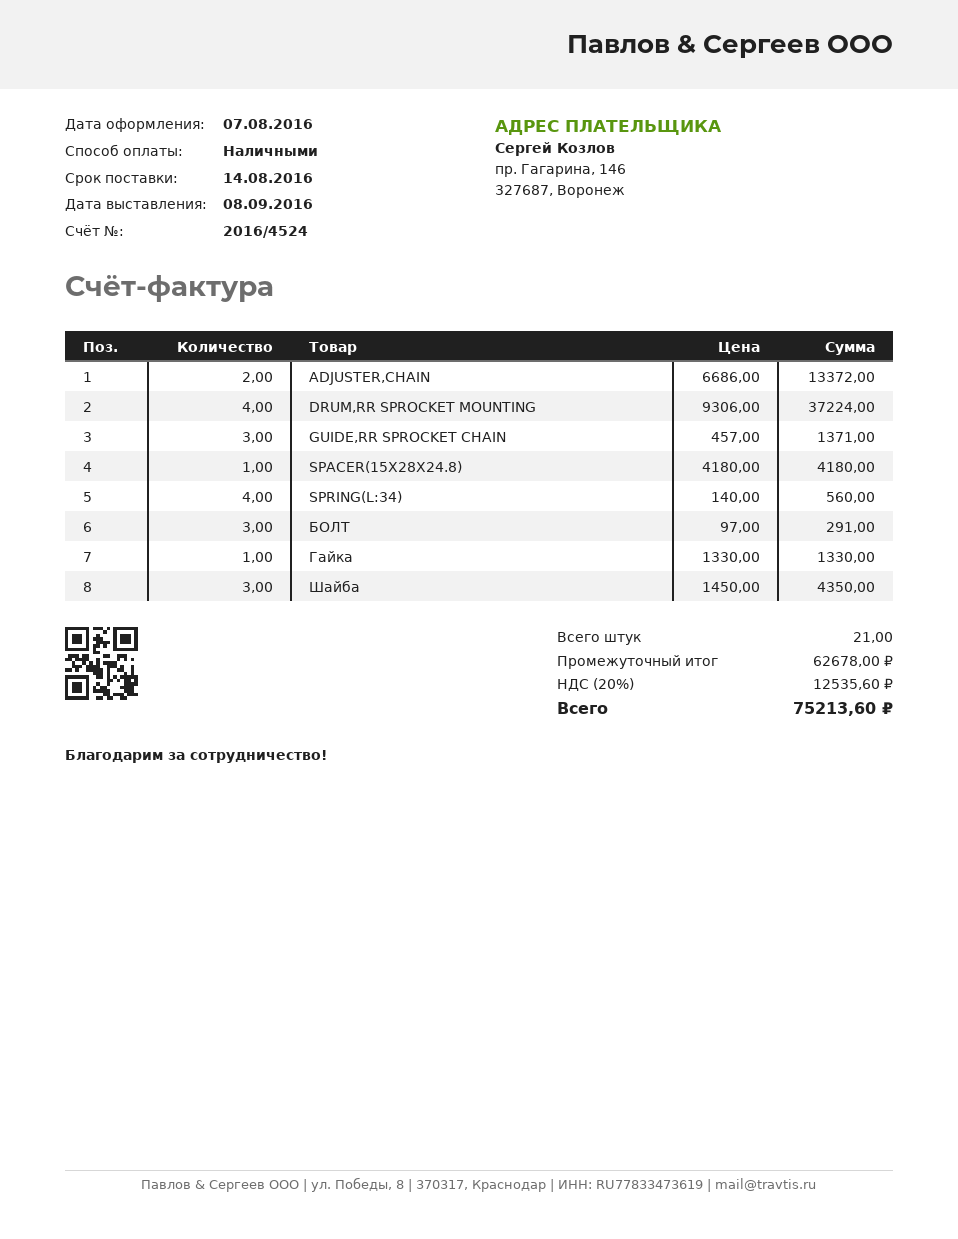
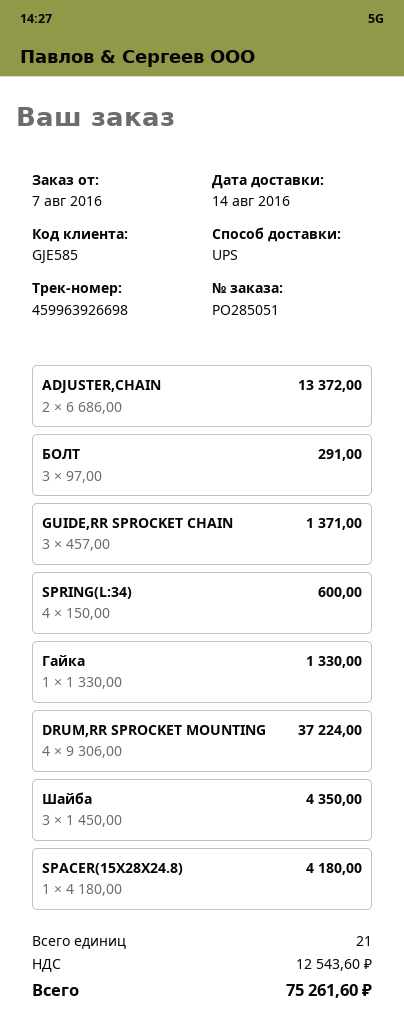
SPRING(L:34): 4 x 140.00 = 560.00 -> 4 x 150.00 = 600.00
tax: 12535.60 -> 12543.60
total: 75213.60 -> 75261.60

